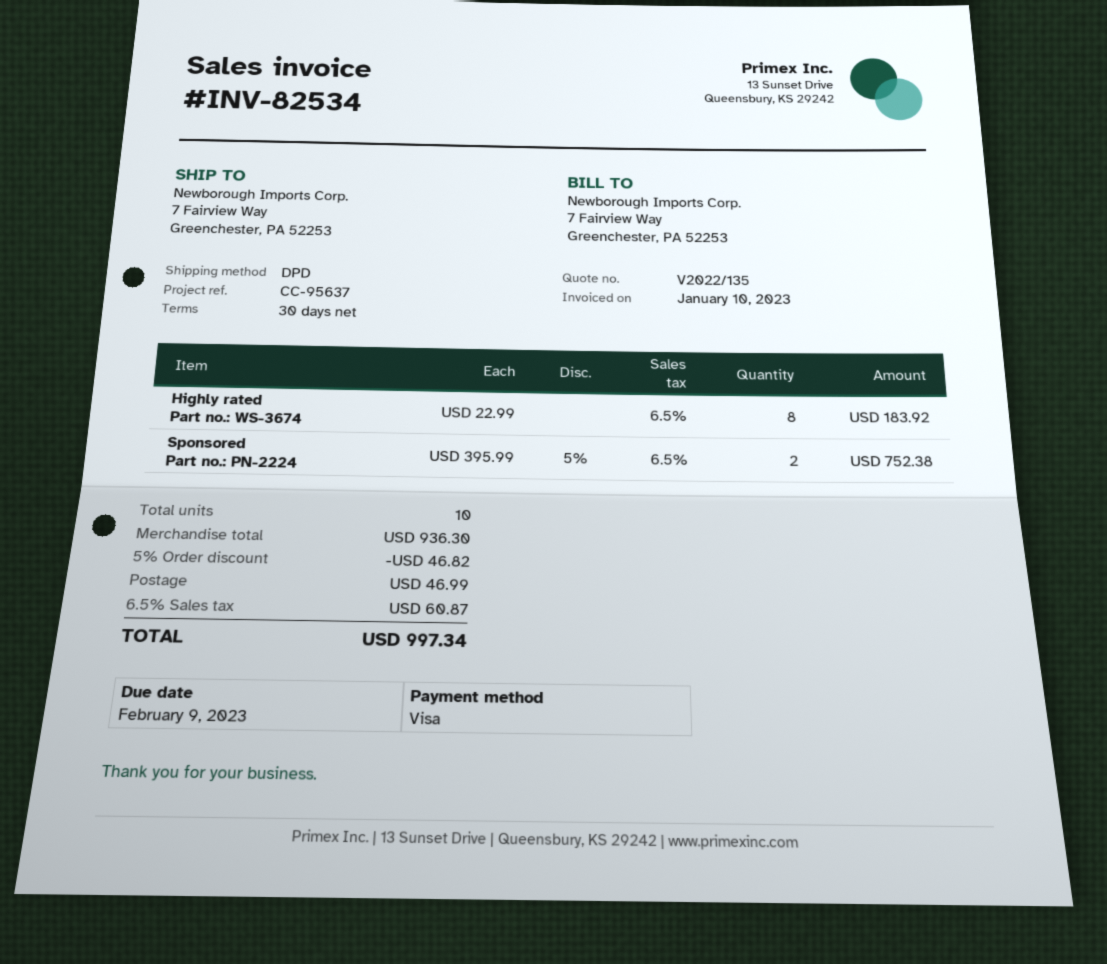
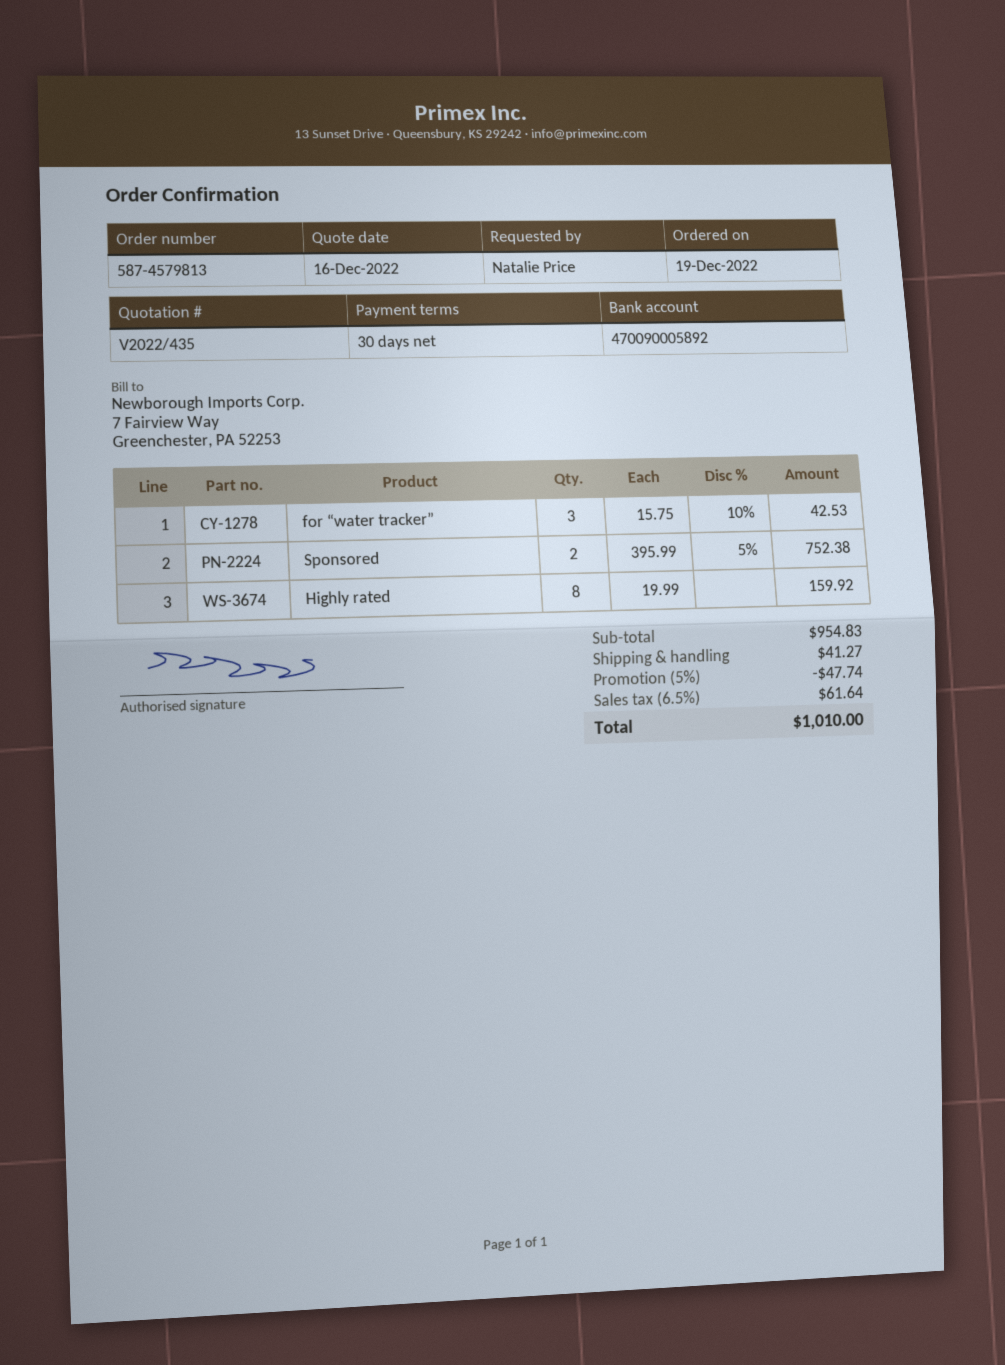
quote number: V2022/135 -> V2022/435
Highly rated: 8 x 22.99 = 183.92 -> 8 x 19.99 = 159.92
for “water tracker”: none -> 3 x 15.75 - 10% = 42.53
subtotal: 936.30 -> 954.83
discount: 5% = 46.82 -> 5% = 47.74
shipping: 46.99 -> 41.27
tax: 6.5% = 60.87 -> 6.5% = 61.64
total: 997.34 -> 1010.00

